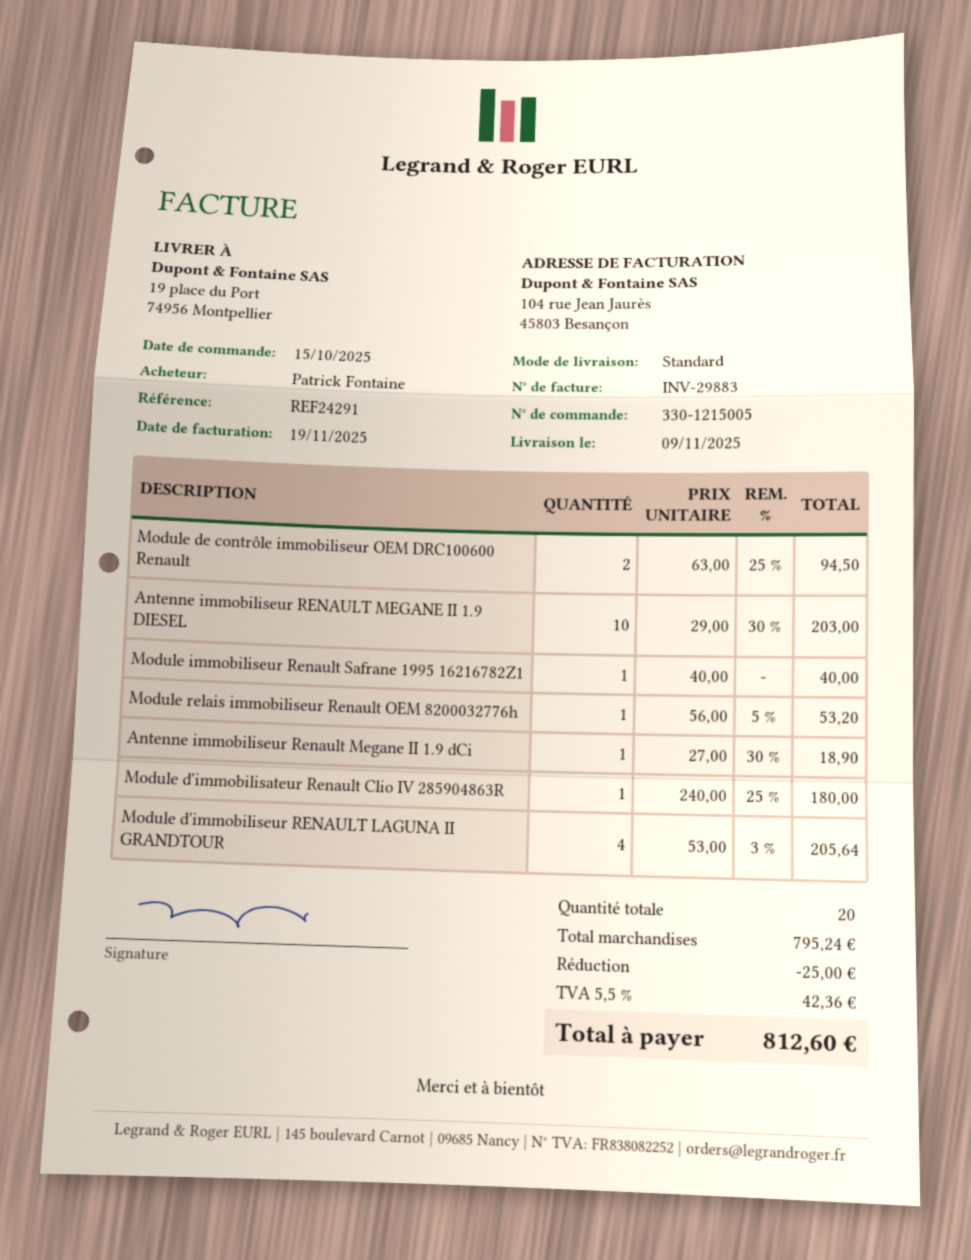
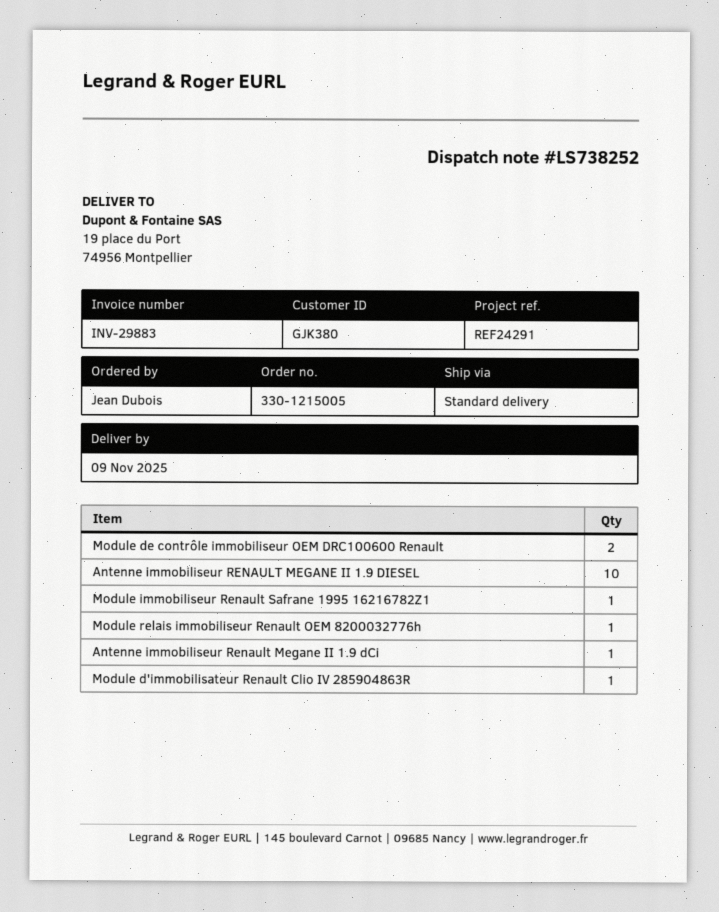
ordered by: Patrick Fontaine -> Jean Dubois
Module d'immobiliseur RENAULT LAGUNA II GRANDTOUR: 4 -> none

